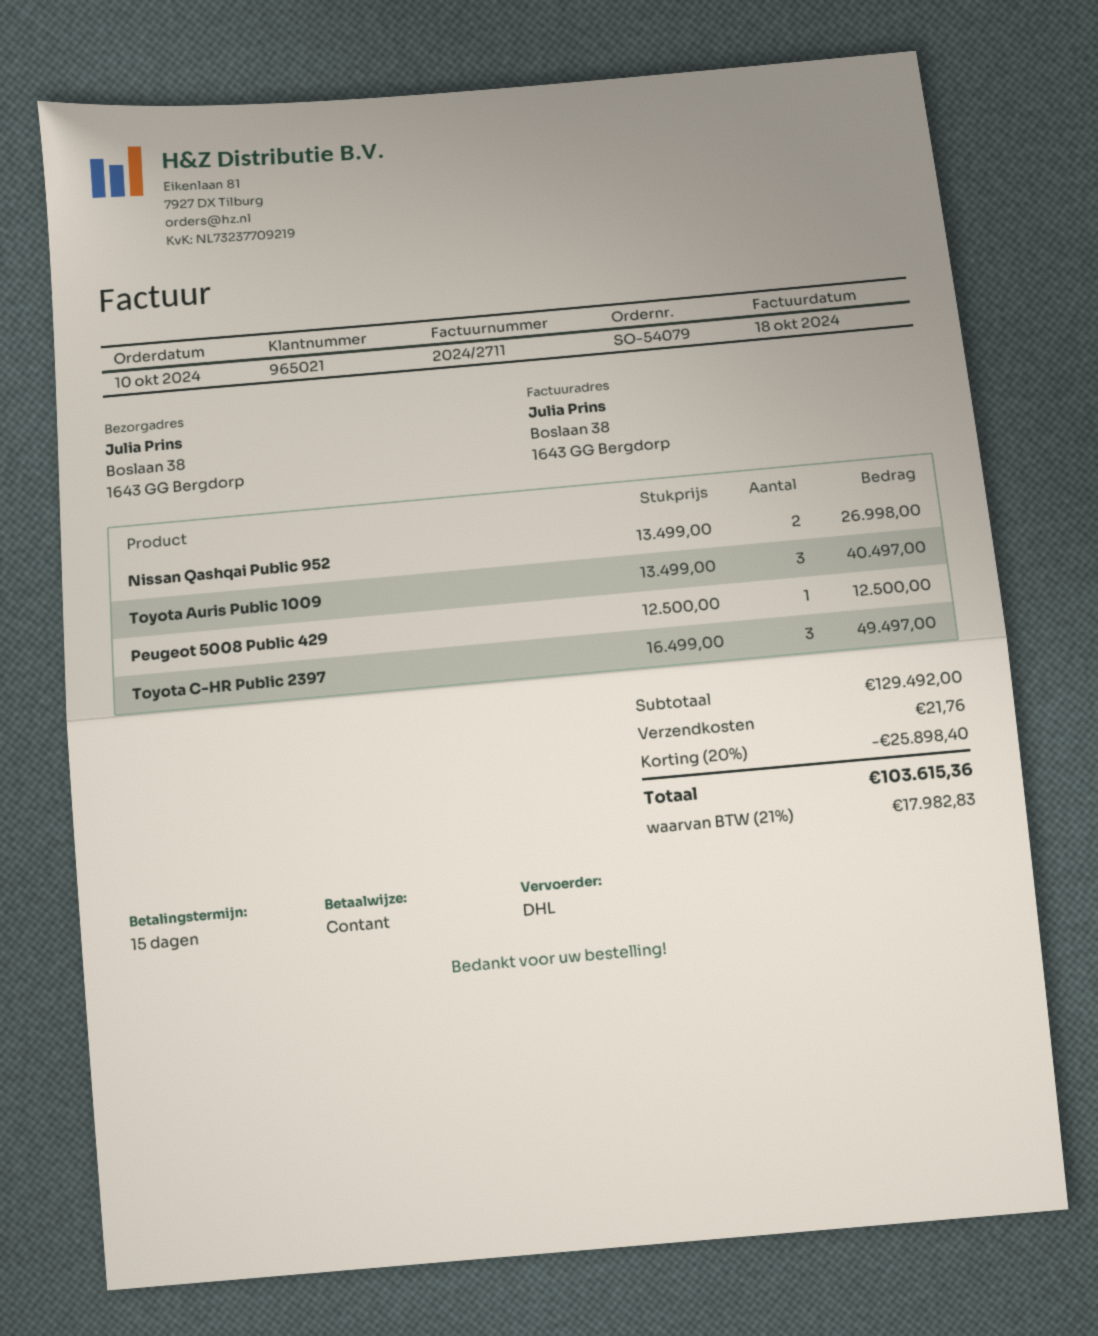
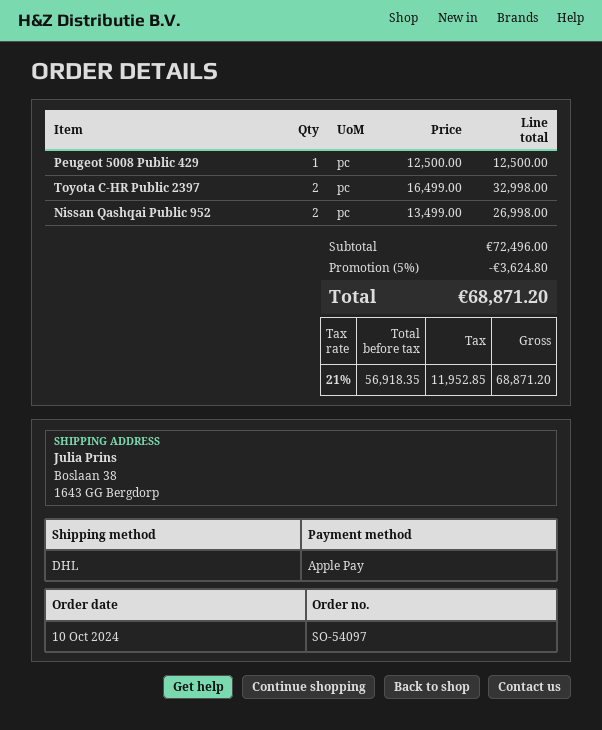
order number: SO-54079 -> SO-54097
payment method: cash -> Apple Pay
Toyota Auris Public 1009: 3 x 13499.00 = 40497.00 -> none
Toyota C-HR Public 2397: 3 x 16499.00 = 49497.00 -> 2 x 16499.00 = 32998.00
subtotal: 129492.00 -> 72496.00
discount: 20% = 25898.40 -> 5% = 3624.80
shipping: 21.76 -> none
tax: 21% = 17982.83 -> 21% = 11952.85
total: 103615.36 -> 68871.20

